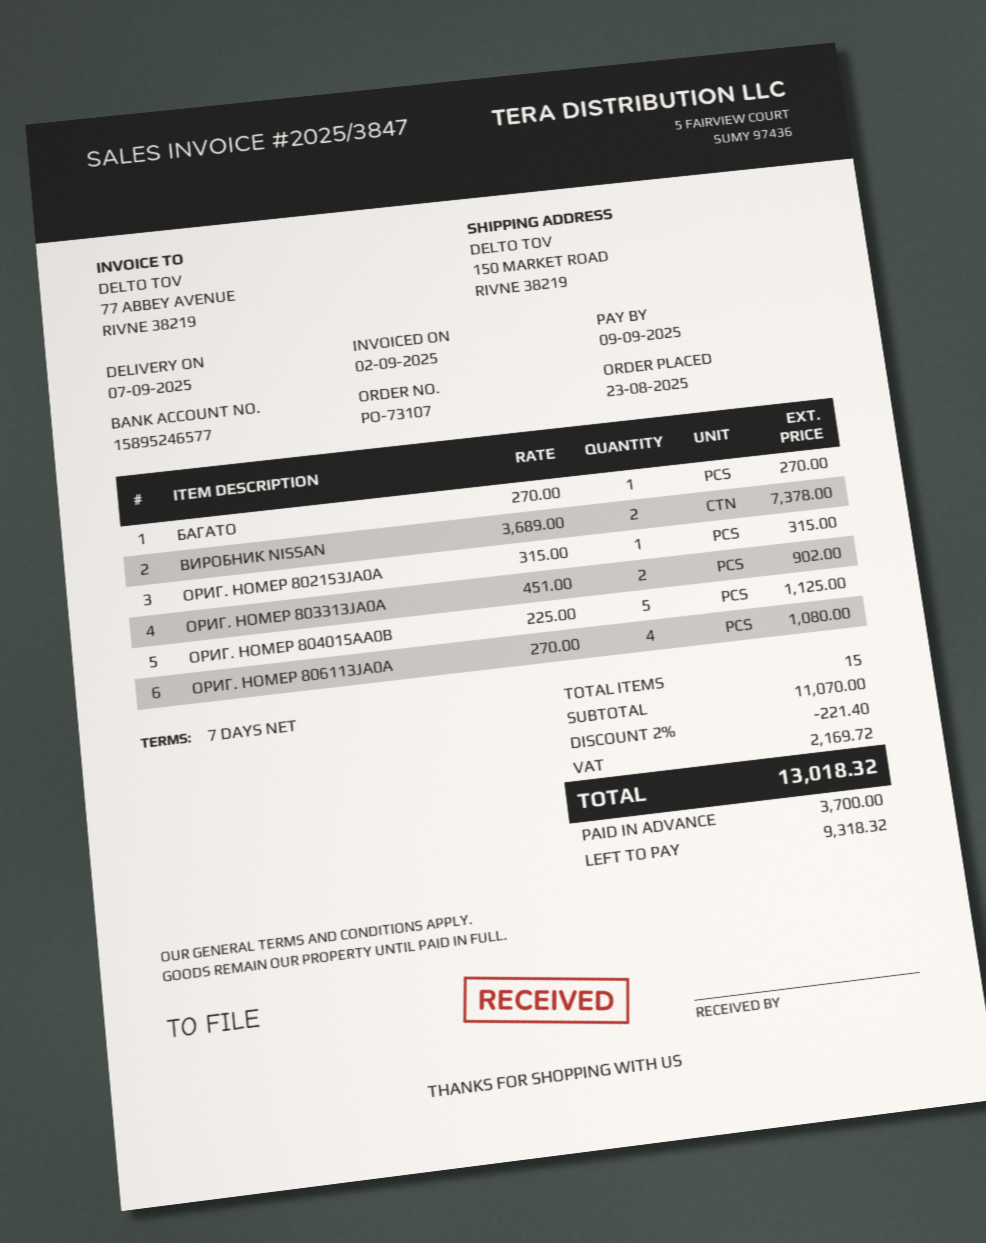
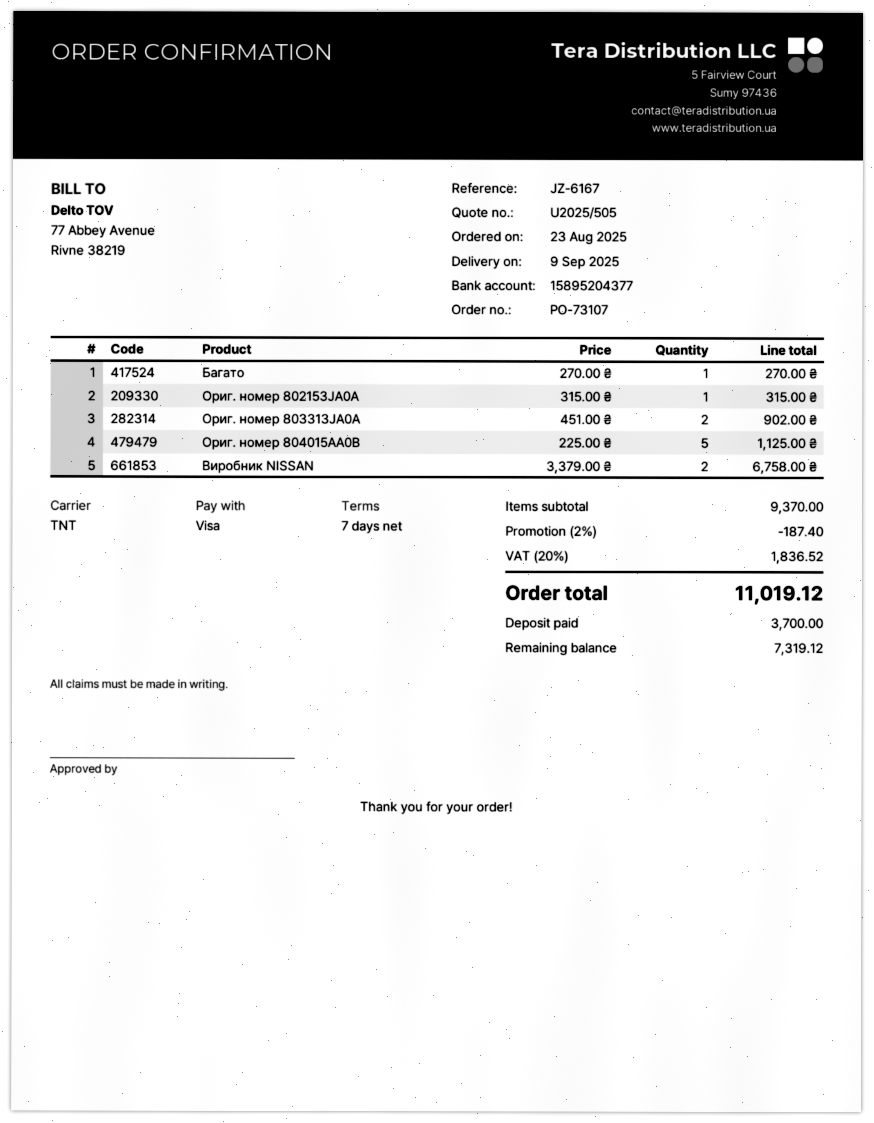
delivery date: 2025-09-07 -> 2025-09-09
bank account: 15895246577 -> 15895204377
ВИРОБНИК NISSAN: 2 x 3689.00 = 7378.00 -> 2 x 3379.00 = 6758.00
ОРИГ. НОМЕР 806113JA0A: 4 x 270.00 = 1080.00 -> none
subtotal: 11070.00 -> 9370.00
discount: 2% = 221.40 -> 2% = 187.40
tax: 2169.72 -> 1836.52
total: 13018.32 -> 11019.12
balance: 9318.32 -> 7319.12

